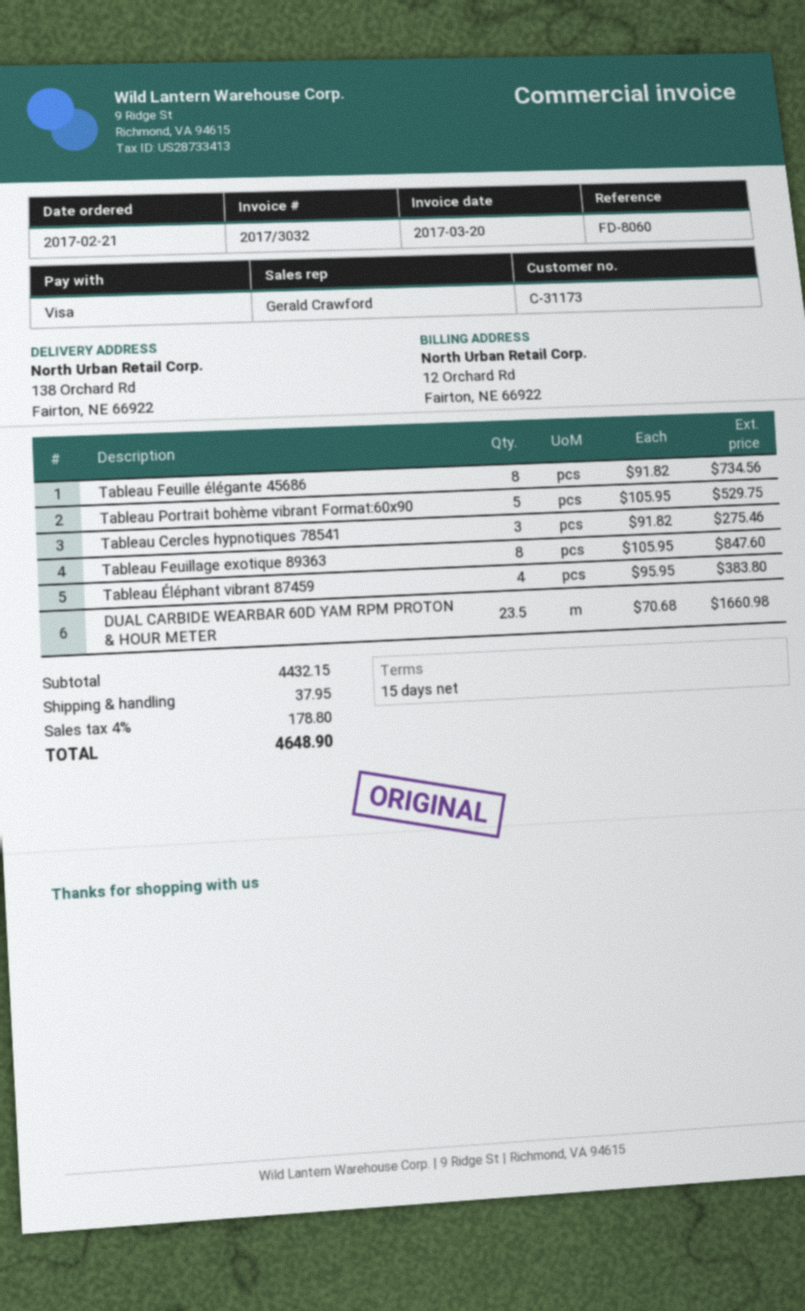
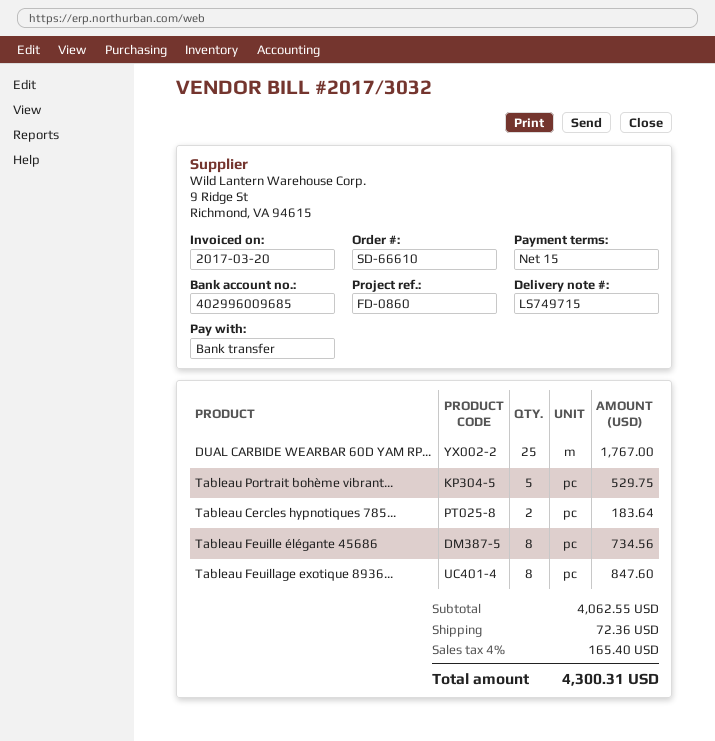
reference: FD-8060 -> FD-0860
payment method: Visa -> bank transfer
Tableau Cercles hypnotiques 78541: 3 for 275.46 -> 2 for 183.64
Tableau Éléphant vibrant 87459: 4 for 383.80 -> none
DUAL CARBIDE WEARBAR 60D YAM RPM PROTON & HOUR METER: 23.5 for 1660.98 -> 25 for 1767.00
subtotal: 4432.15 -> 4062.55
shipping: 37.95 -> 72.36
tax: 4% = 178.80 -> 4% = 165.40
total: 4648.90 -> 4300.31

